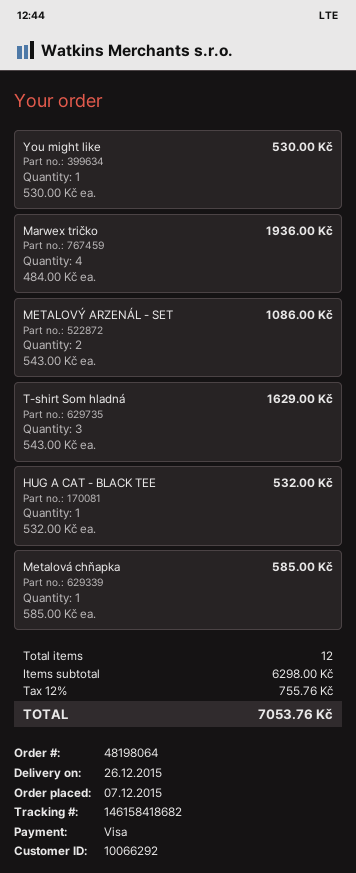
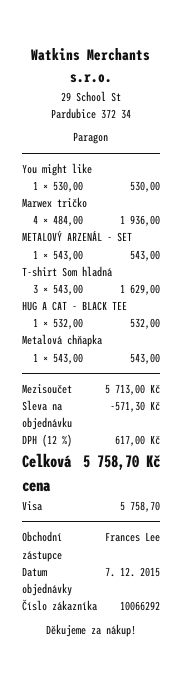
METALOVÝ ARZENÁL - SET: 2 x 543.00 = 1086.00 -> 1 x 543.00 = 543.00
Metalová chňapka: 1 x 585.00 = 585.00 -> 1 x 543.00 = 543.00
subtotal: 6298.00 -> 5713.00
discount: none -> 571.30
tax: 12% = 755.76 -> 12% = 617.00
total: 7053.76 -> 5758.70

